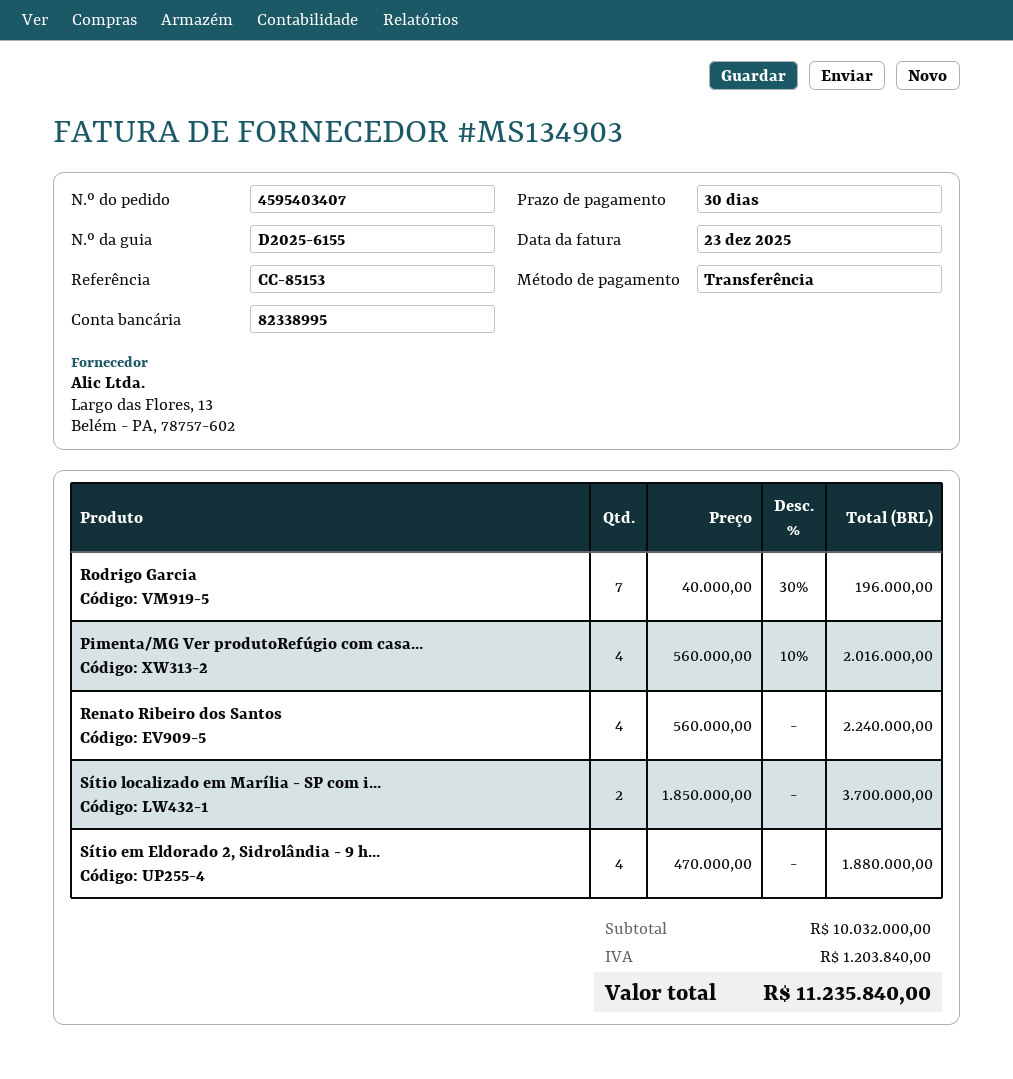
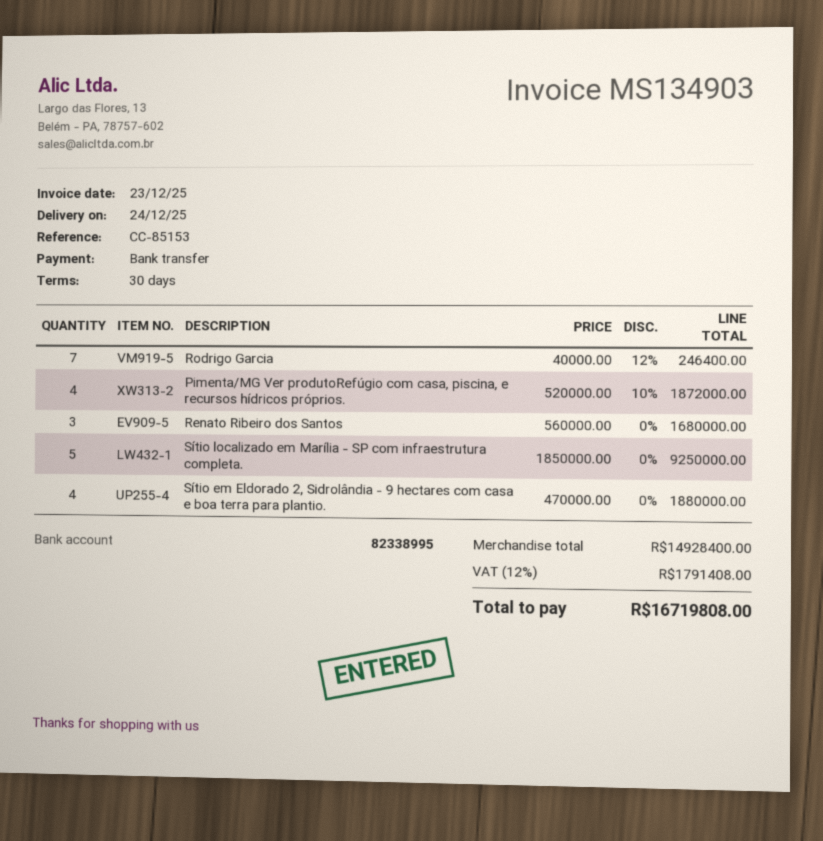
Rodrigo Garcia: 7 x 40000.00 - 30% = 196000.00 -> 7 x 40000.00 - 12% = 246400.00
Pimenta/MG Ver produtoRefúgio com casa...: 4 x 560000.00 - 10% = 2016000.00 -> 4 x 520000.00 - 10% = 1872000.00
Renato Ribeiro dos Santos: 4 x 560000.00 = 2240000.00 -> 3 x 560000.00 = 1680000.00
Sítio localizado em Marília - SP com i...: 2 x 1850000.00 = 3700000.00 -> 5 x 1850000.00 = 9250000.00
subtotal: 10032000.00 -> 14928400.00
tax: 1203840.00 -> 1791408.00
total: 11235840.00 -> 16719808.00

